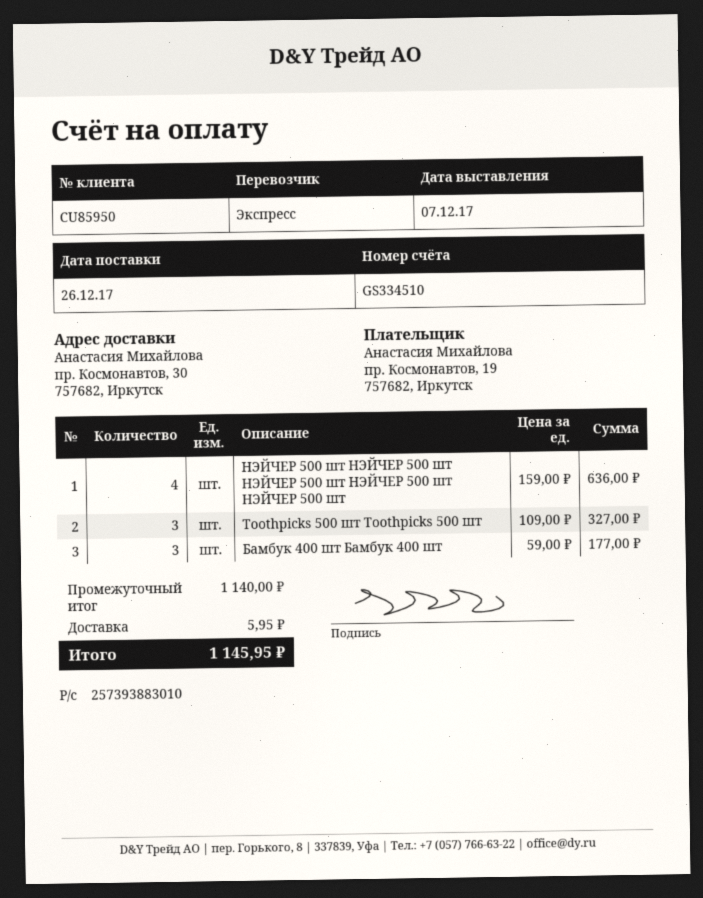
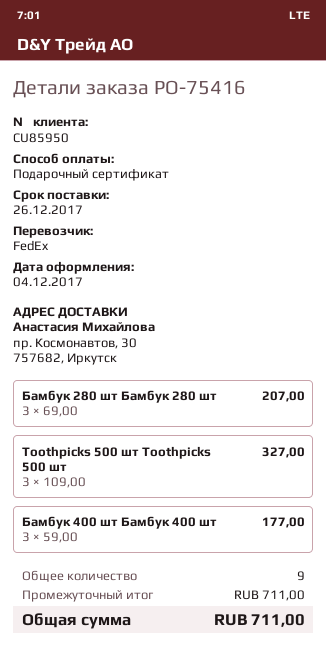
shipping method: express -> FedEx
НЭЙЧЕР 500 шт НЭЙЧЕР 500 шт НЭЙЧЕР 500 шт НЭЙЧЕР 500 шт НЭЙЧЕР 500 шт: 4 x 159.00 = 636.00 -> none
Бамбук 280 шт Бамбук 280 шт: none -> 3 x 69.00 = 207.00
subtotal: 1140.00 -> 711.00
shipping: 5.95 -> none
total: 1145.95 -> 711.00

